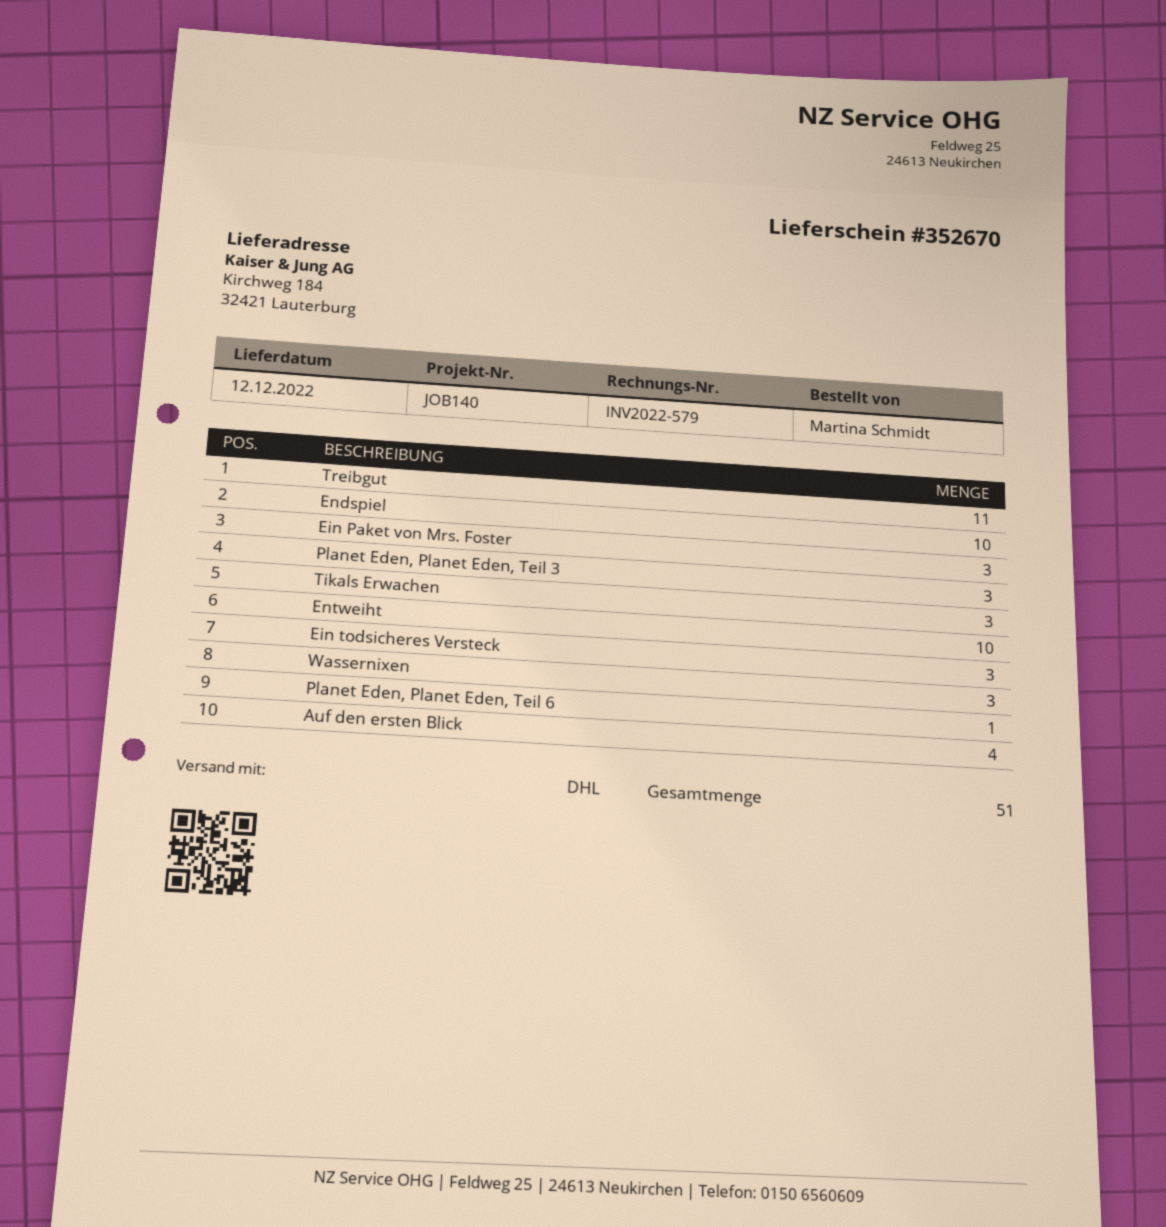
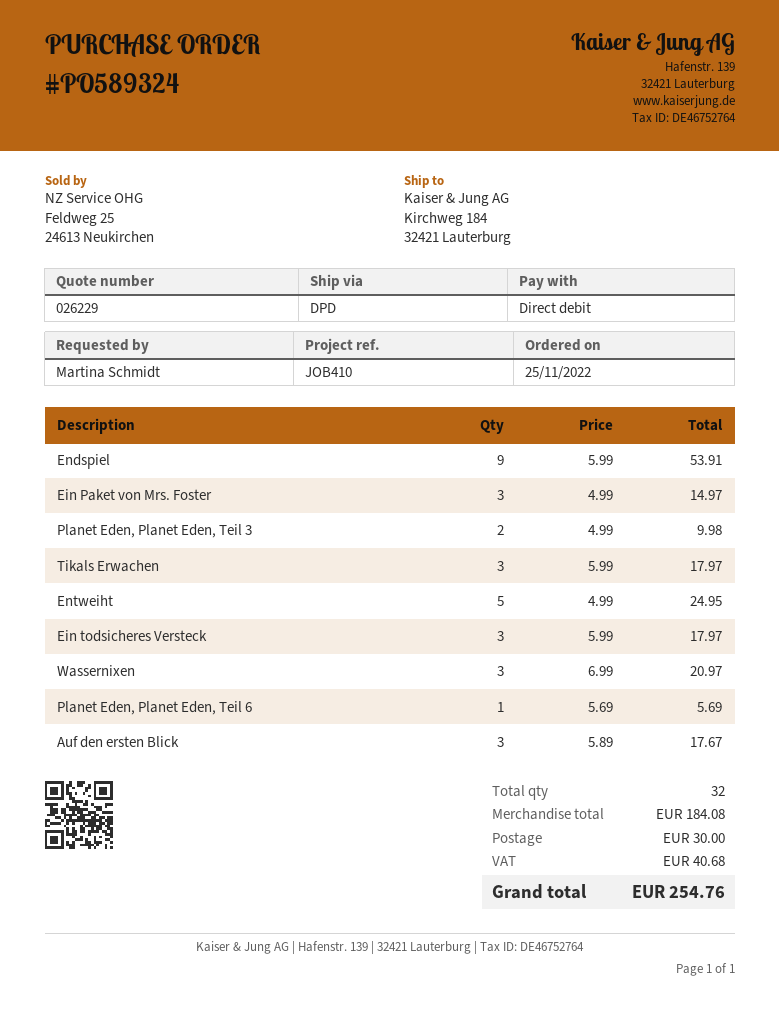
reference: JOB140 -> JOB410
shipping method: DHL -> DPD
Treibgut: 11 -> none
Endspiel: 10 -> 9
Planet Eden, Planet Eden, Teil 3: 3 -> 2
Entweiht: 10 -> 5
Auf den ersten Blick: 4 -> 3
total quantity: 51 -> 32

